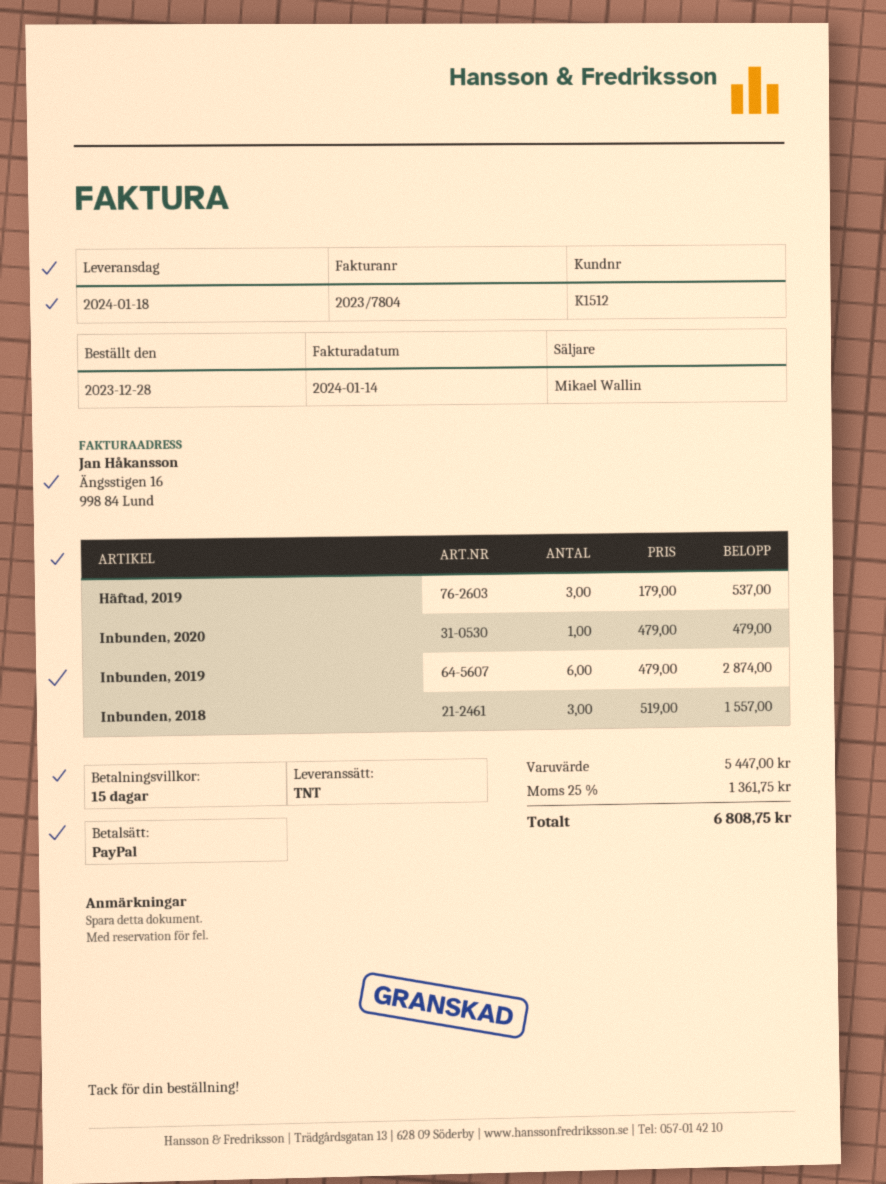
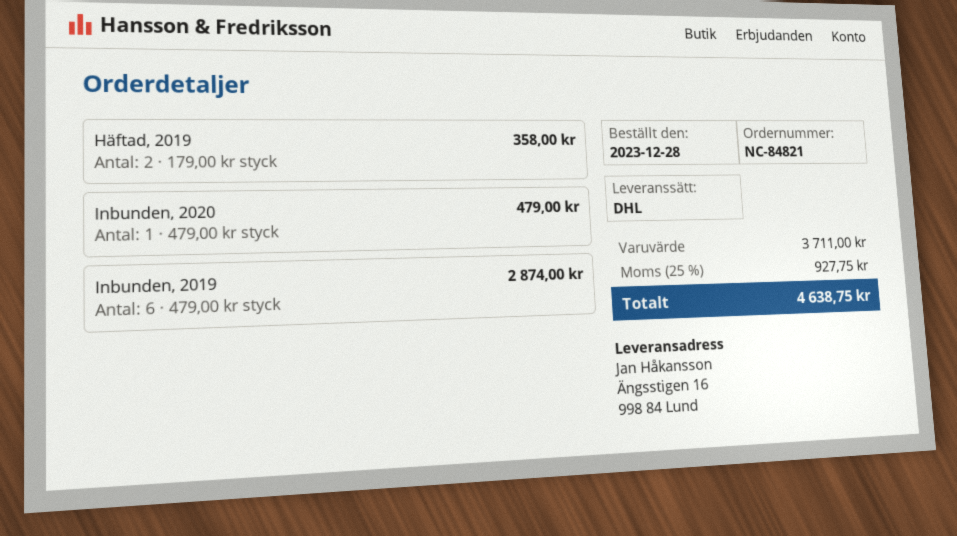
shipping method: TNT -> DHL
Häftad, 2019: 3 x 179.00 = 537.00 -> 2 x 179.00 = 358.00
Inbunden, 2018: 3 x 519.00 = 1557.00 -> none
subtotal: 5447.00 -> 3711.00
tax: 25% = 1361.75 -> 25% = 927.75
total: 6808.75 -> 4638.75

